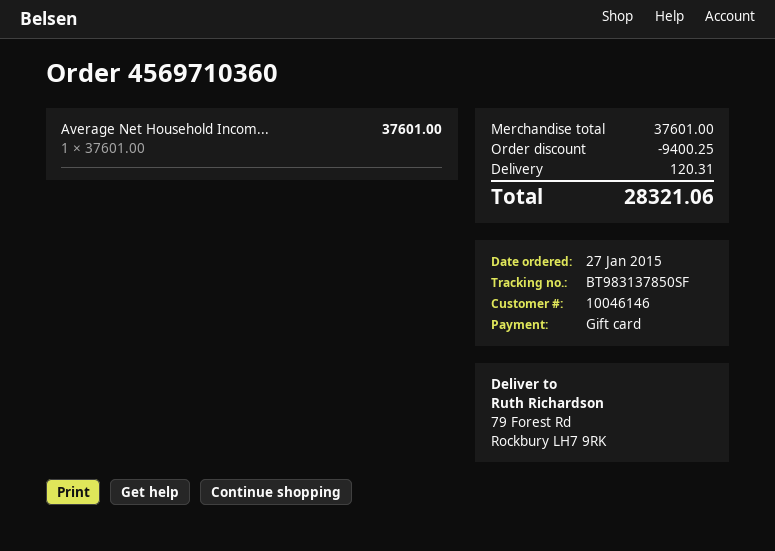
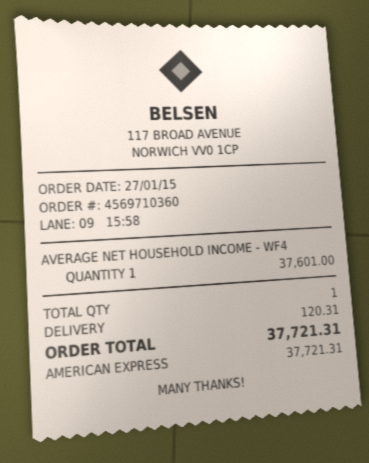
payment method: gift card -> American Express
discount: 9400.25 -> none
total: 28321.06 -> 37721.31

